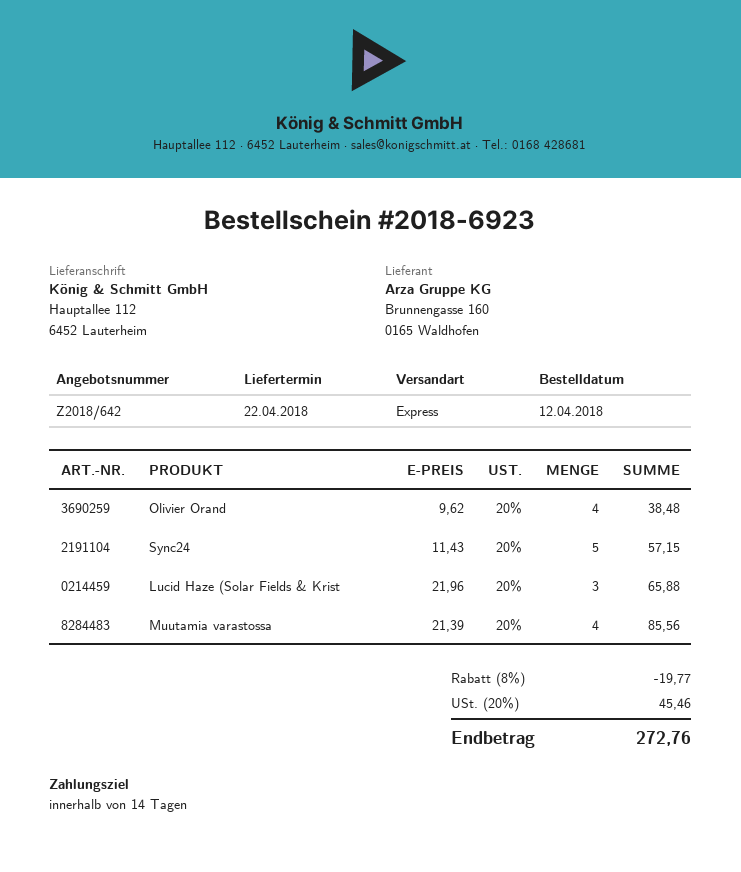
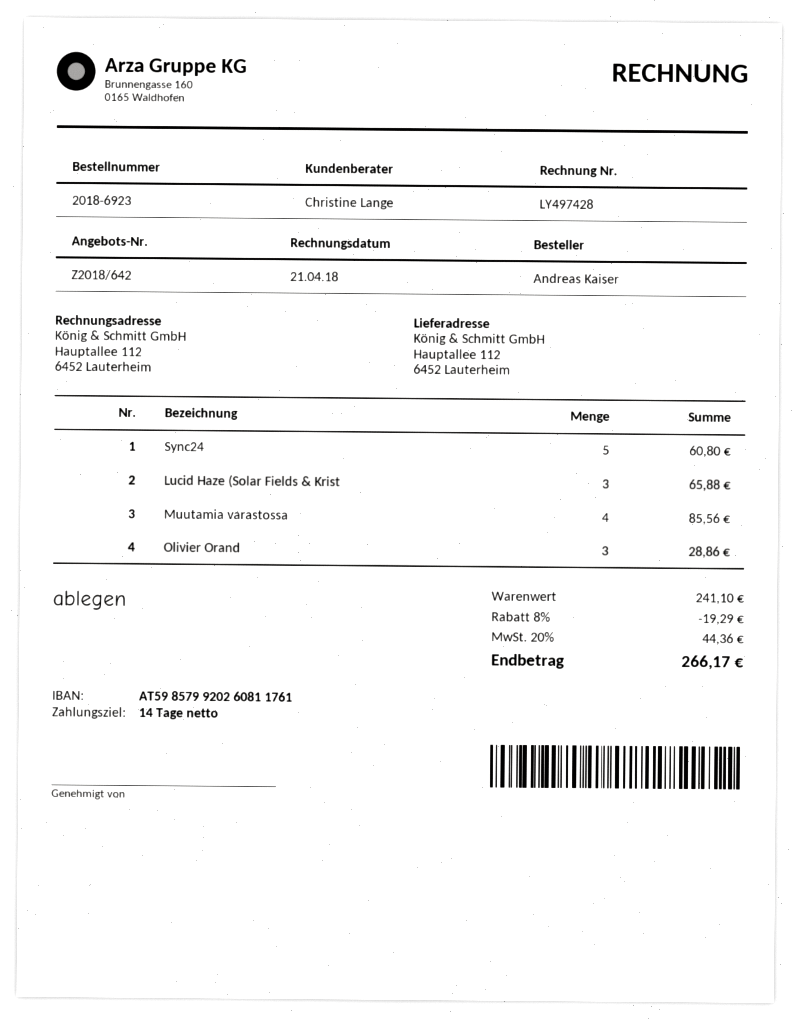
Olivier Orand: 4 for 38.48 -> 3 for 28.86
Sync24: 5 for 57.15 -> 5 for 60.80
discount: 8% = 19.77 -> 8% = 19.29
tax: 20% = 45.46 -> 20% = 44.36
total: 272.76 -> 266.17

